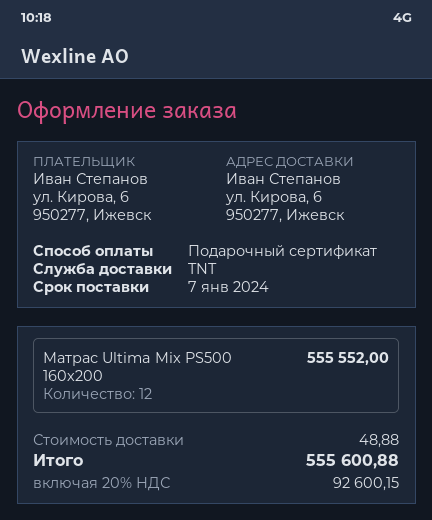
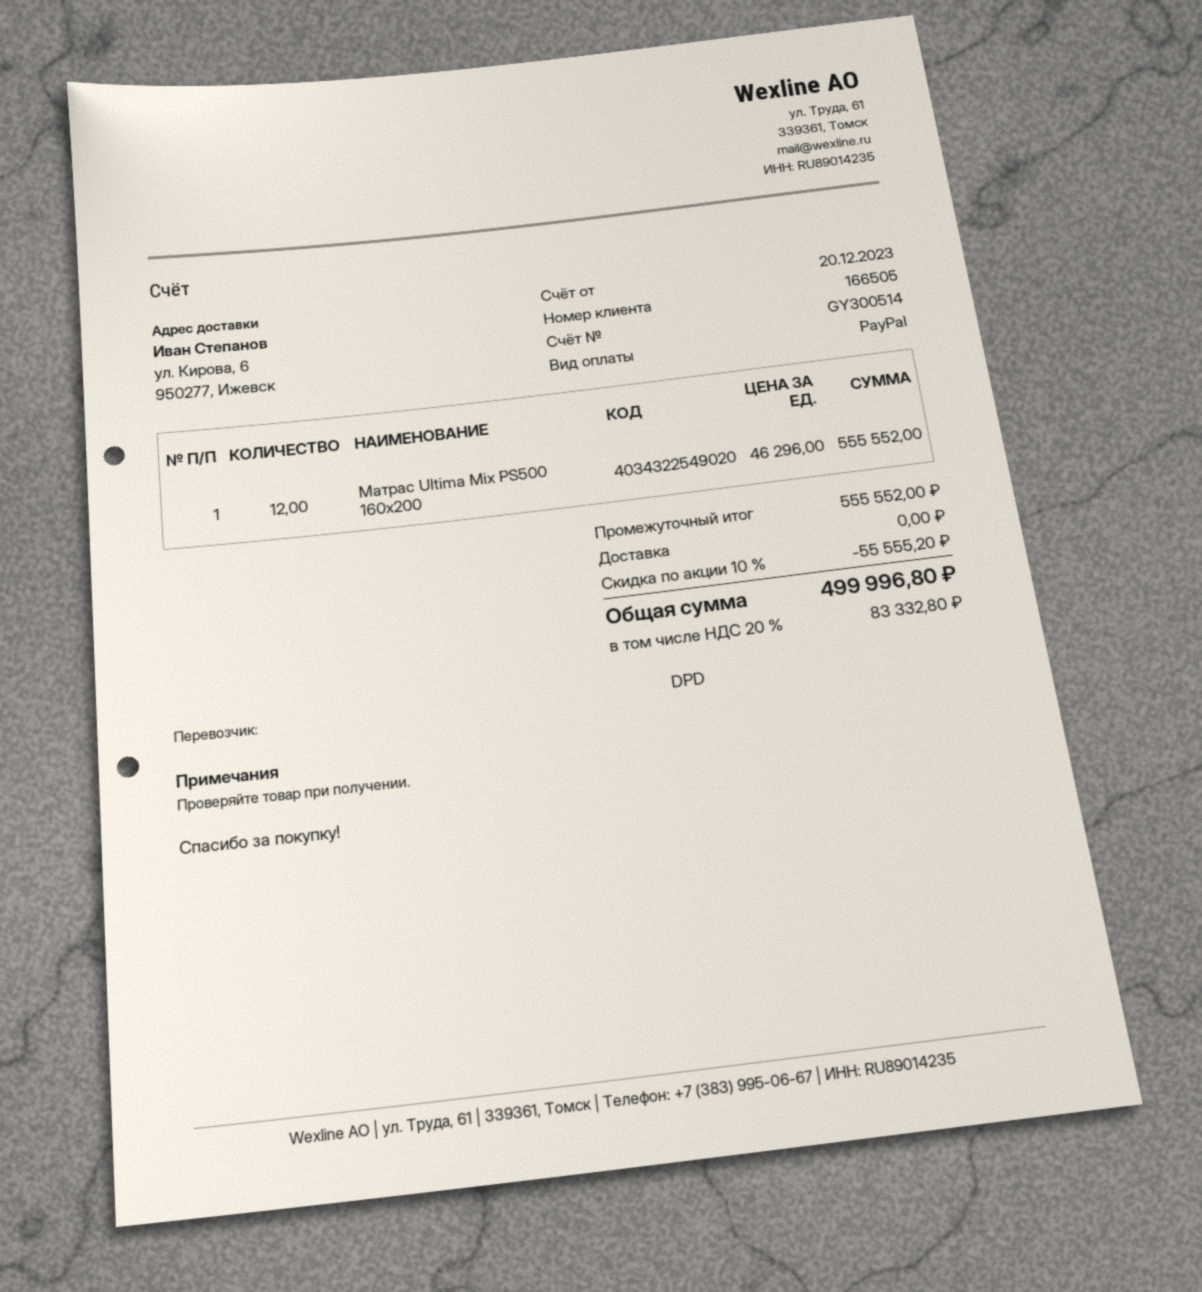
payment method: gift card -> PayPal
shipping method: TNT -> DPD
discount: none -> 10% = 55555.20
shipping: 48.88 -> 0.00
tax: 20% = 92600.15 -> 20% = 83332.80
total: 555600.88 -> 499996.80

